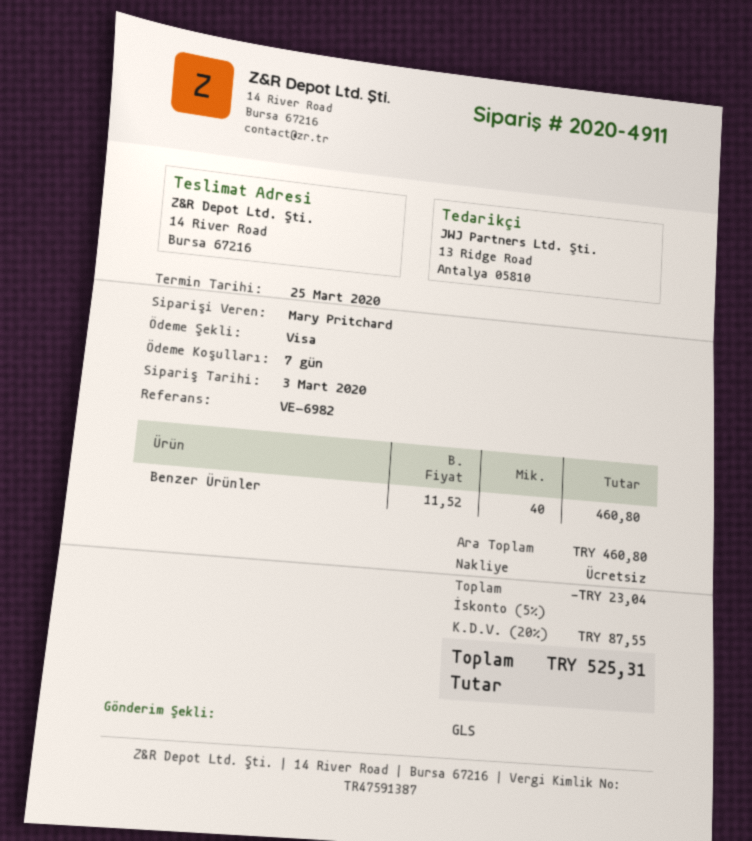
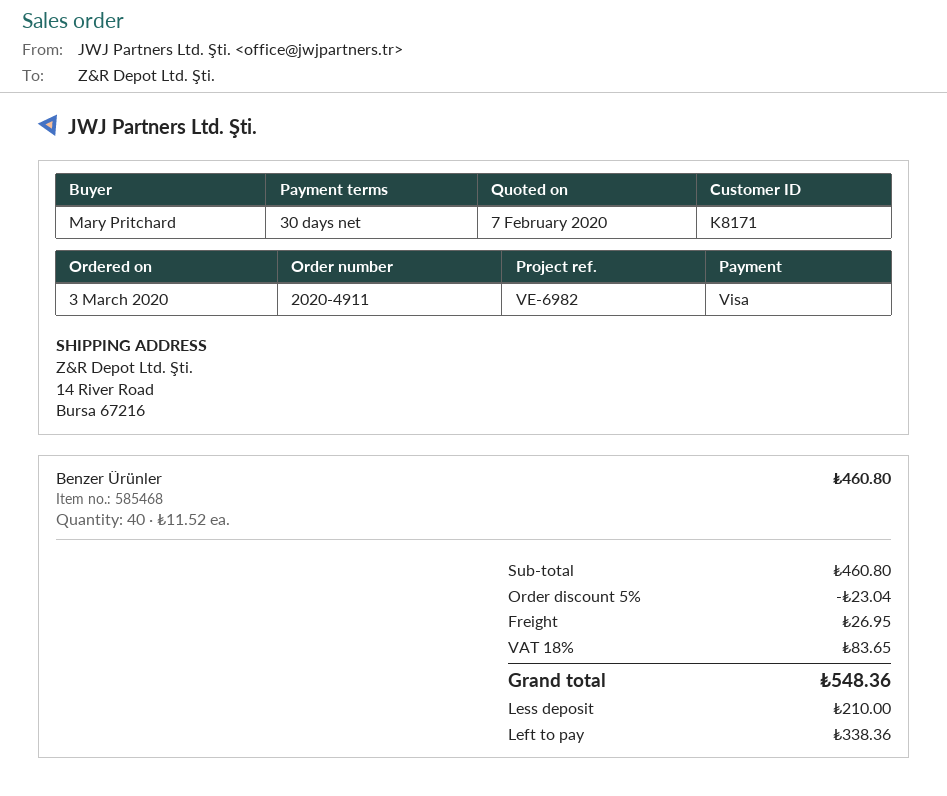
payment terms: 7 days -> 30 days
shipping: 0.00 -> 26.95
tax: 20% = 87.55 -> 18% = 83.65
total: 525.31 -> 548.36

